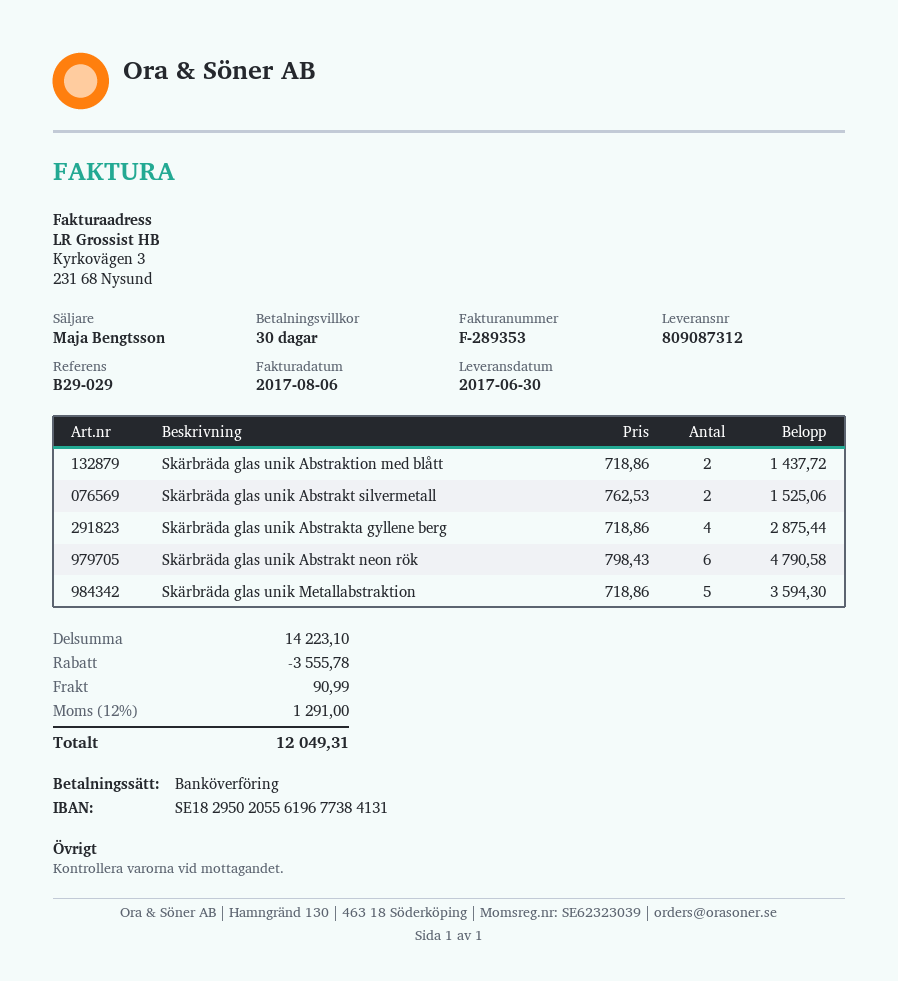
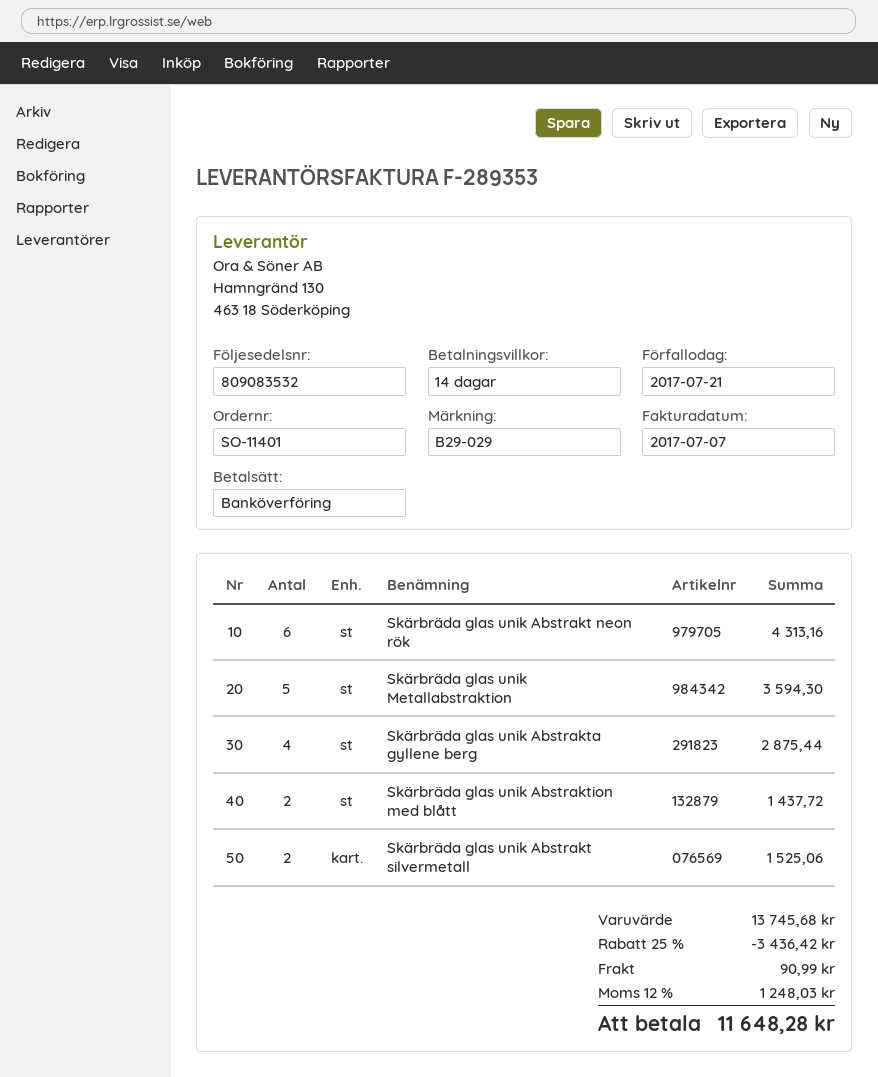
delivery note number: 809087312 -> 809083532
invoice date: 2017-08-06 -> 2017-07-07
payment terms: 30 days -> 14 days
Skärbräda glas unik Abstrakt neon rök: 6 for 4790.58 -> 6 for 4313.16
subtotal: 14223.10 -> 13745.68
discount: 3555.78 -> 3436.42
tax: 12% = 1291.00 -> 12% = 1248.03
total: 12049.31 -> 11648.28

